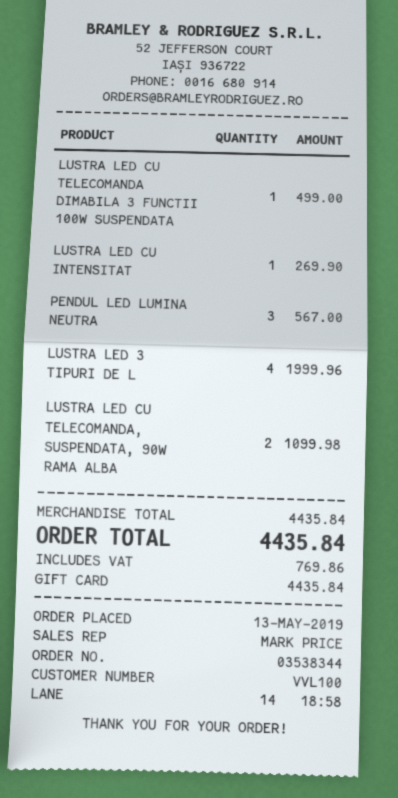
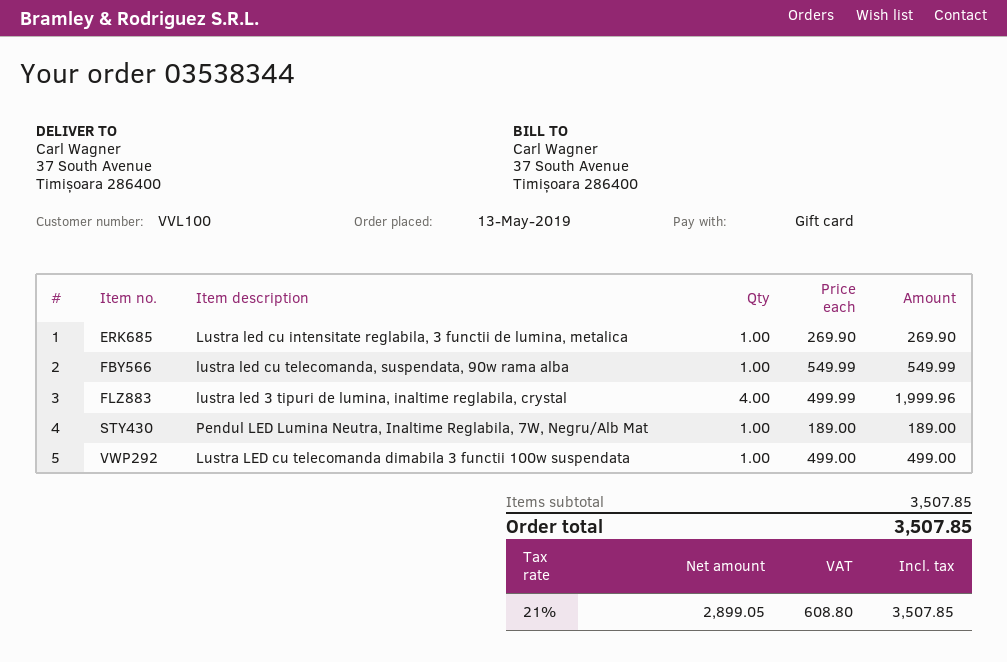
PENDUL LED LUMINA NEUTRA: 3 for 567.00 -> 1 for 189.00
LUSTRA LED CU TELECOMANDA, SUSPENDATA, 90W RAMA ALBA: 2 for 1099.98 -> 1 for 549.99
subtotal: 4435.84 -> 3507.85
tax: 769.86 -> 608.80
total: 4435.84 -> 3507.85

